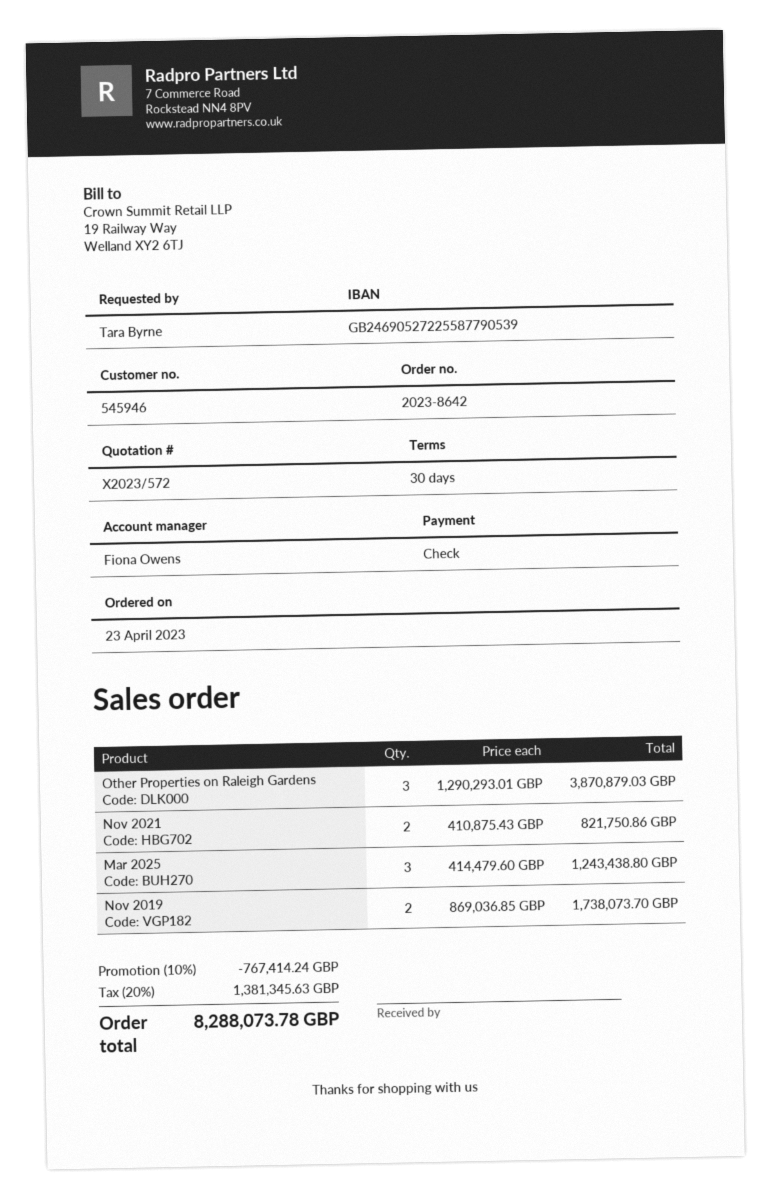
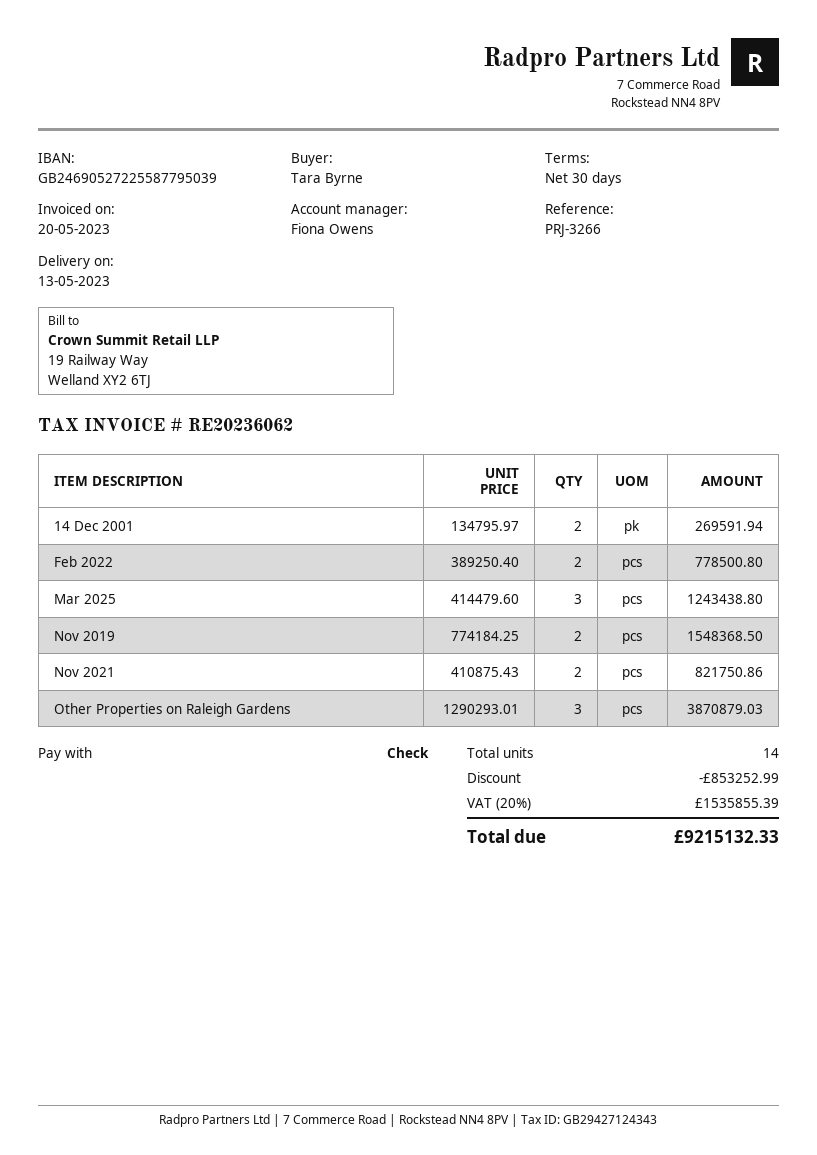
bank account: GB24690527225587790539 -> GB24690527225587795039
Nov 2019: 2 x 869036.85 = 1738073.70 -> 2 x 774184.25 = 1548368.50
14 Dec 2001: none -> 2 x 134795.97 = 269591.94
Feb 2022: none -> 2 x 389250.40 = 778500.80
discount: 767414.24 -> 853252.99
tax: 20% = 1381345.63 -> 20% = 1535855.39
total: 8288073.78 -> 9215132.33

